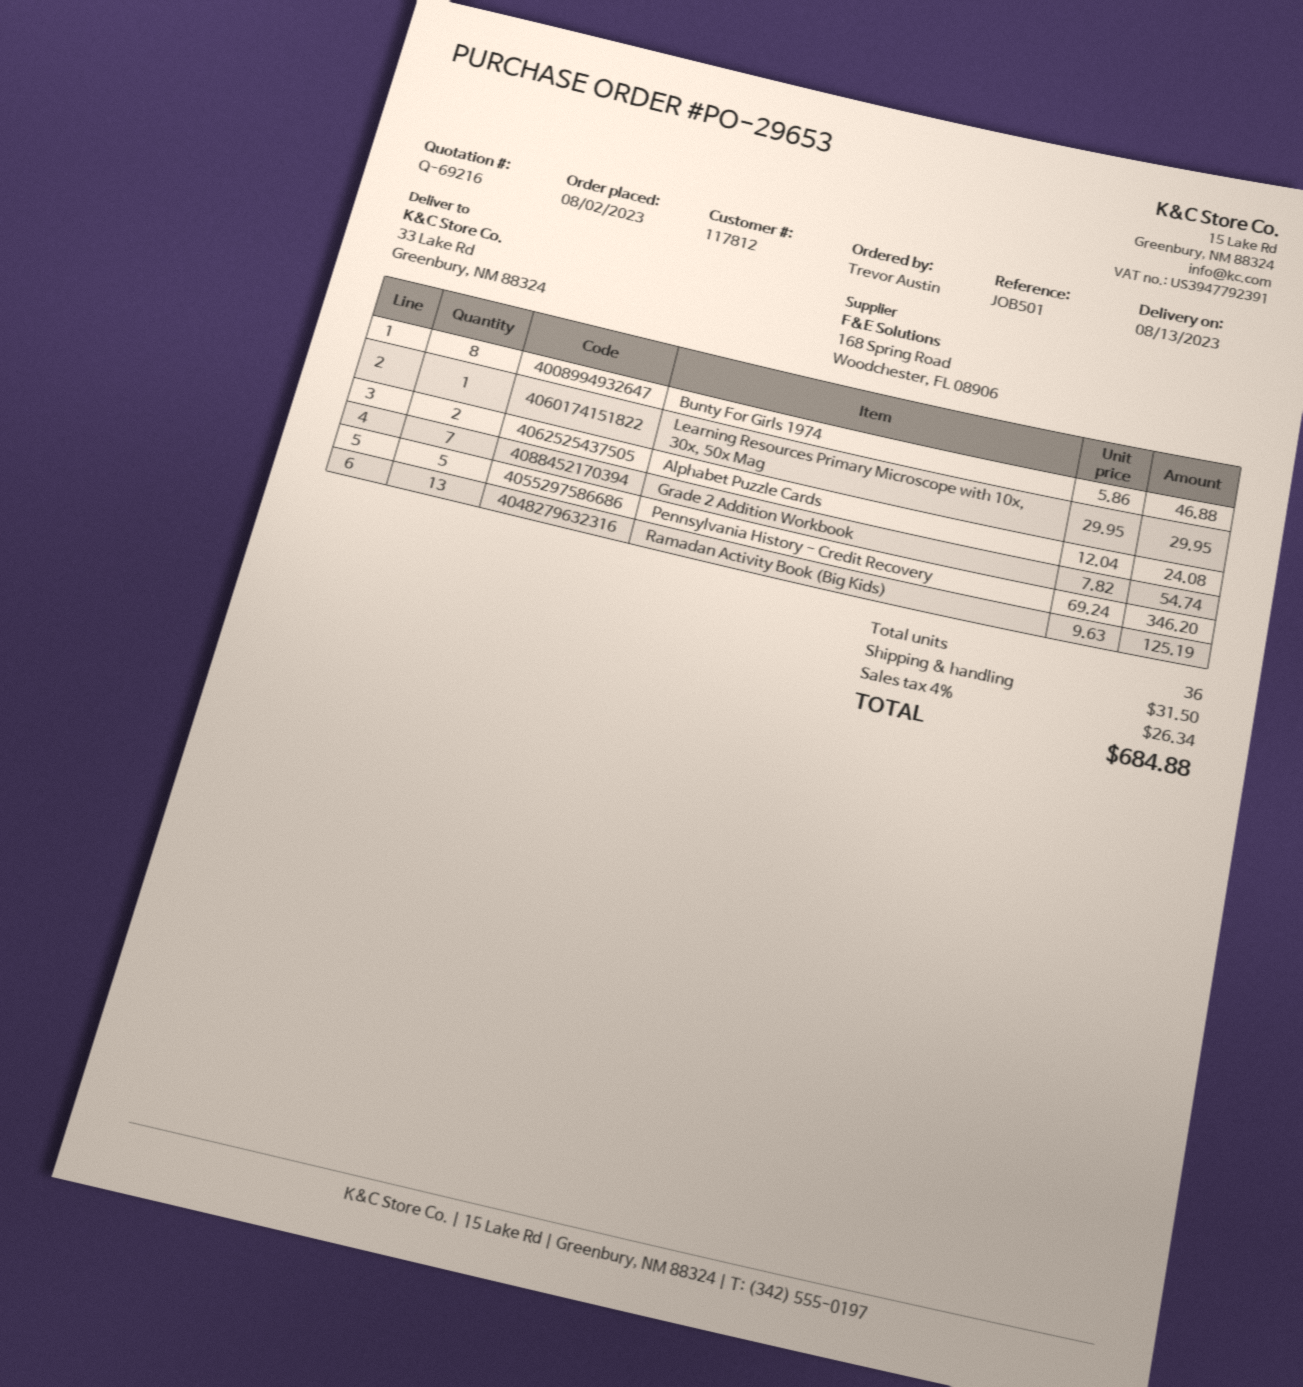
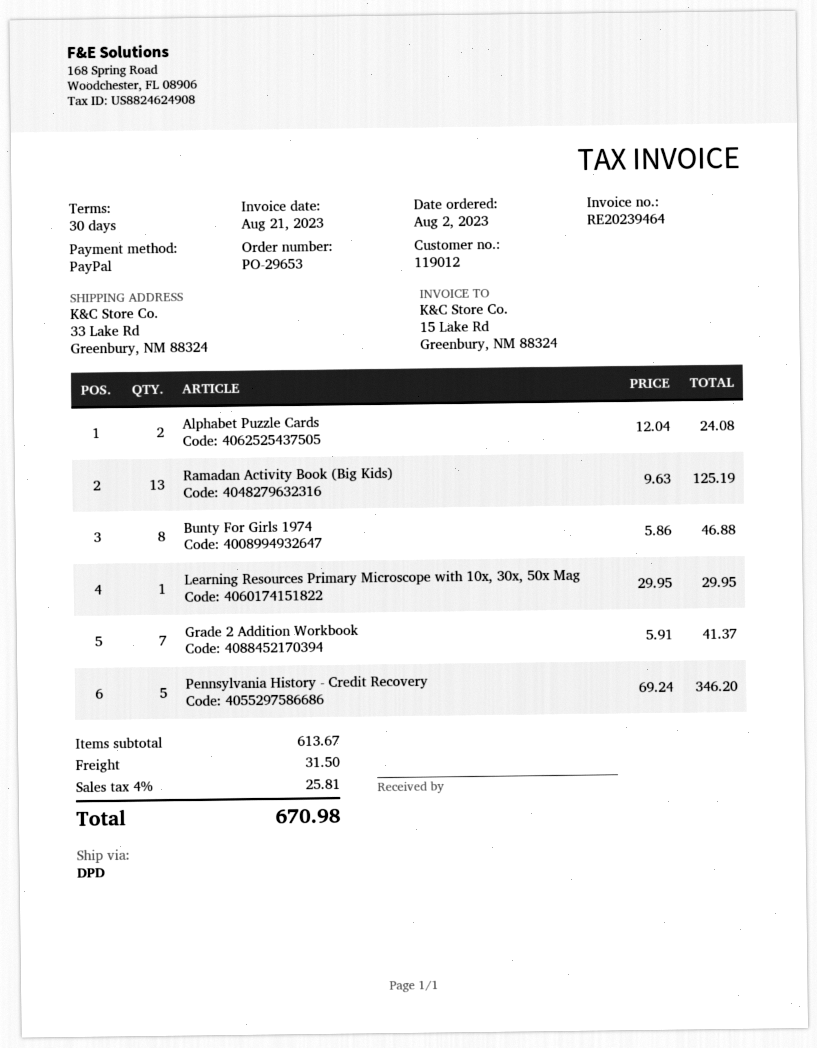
customer number: 117812 -> 119012
Grade 2 Addition Workbook: 7 x 7.82 = 54.74 -> 7 x 5.91 = 41.37
tax: 4% = 26.34 -> 4% = 25.81
total: 684.88 -> 670.98

